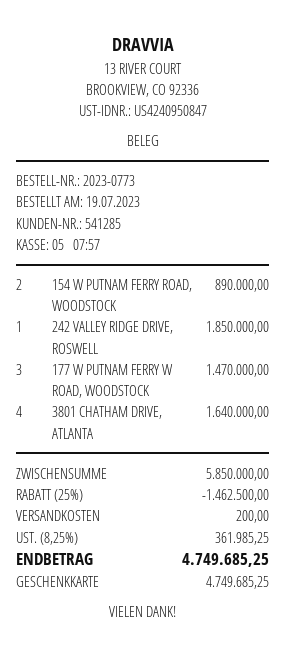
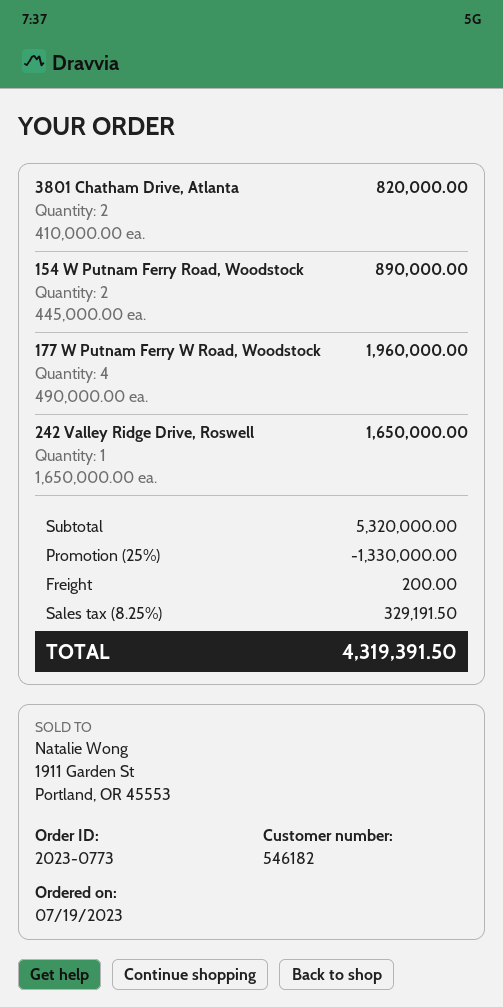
customer number: 541285 -> 546182
242 VALLEY RIDGE DRIVE, ROSWELL: 1 for 1850000.00 -> 1 for 1650000.00
177 W PUTNAM FERRY W ROAD, WOODSTOCK: 3 for 1470000.00 -> 4 for 1960000.00
3801 CHATHAM DRIVE, ATLANTA: 4 for 1640000.00 -> 2 for 820000.00
subtotal: 5850000.00 -> 5320000.00
discount: 25% = 1462500.00 -> 25% = 1330000.00
tax: 8.25% = 361985.25 -> 8.25% = 329191.50
total: 4749685.25 -> 4319391.50

